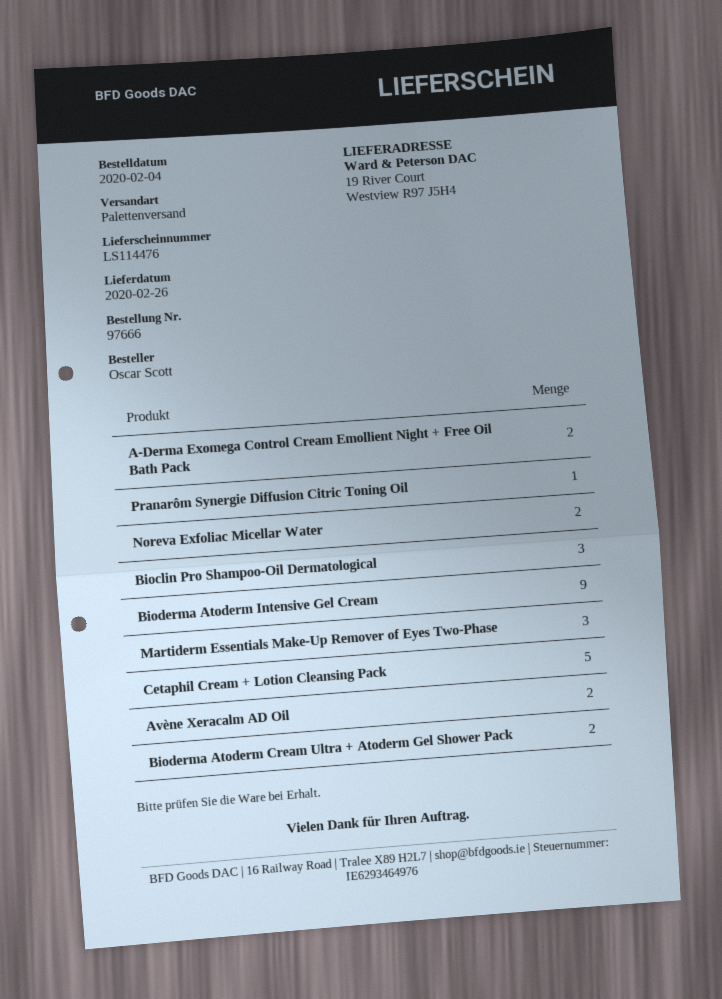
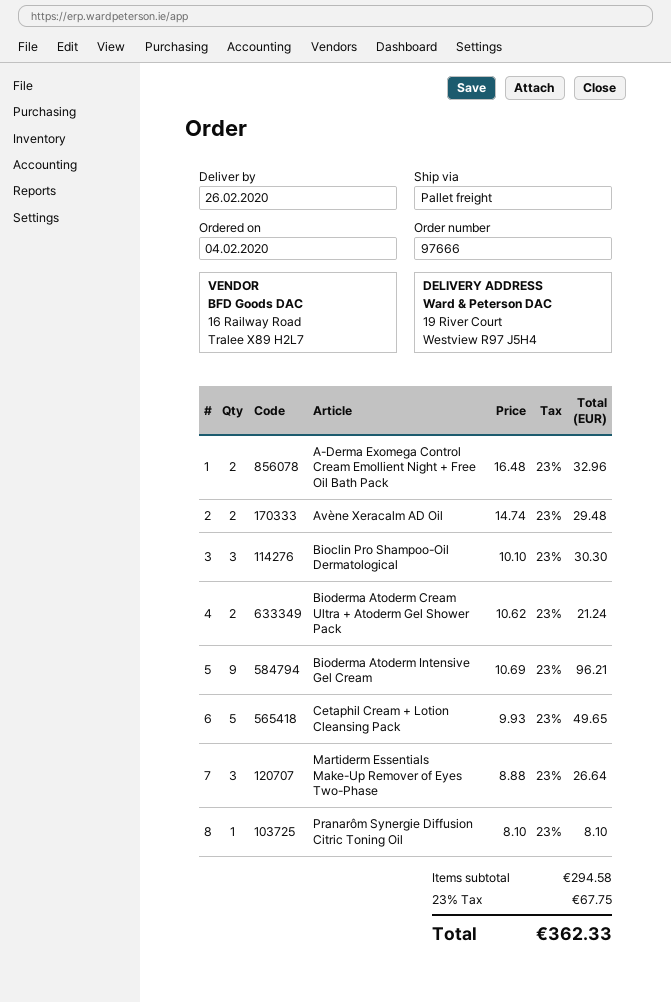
Noreva Exfoliac Micellar Water: 2 -> none

